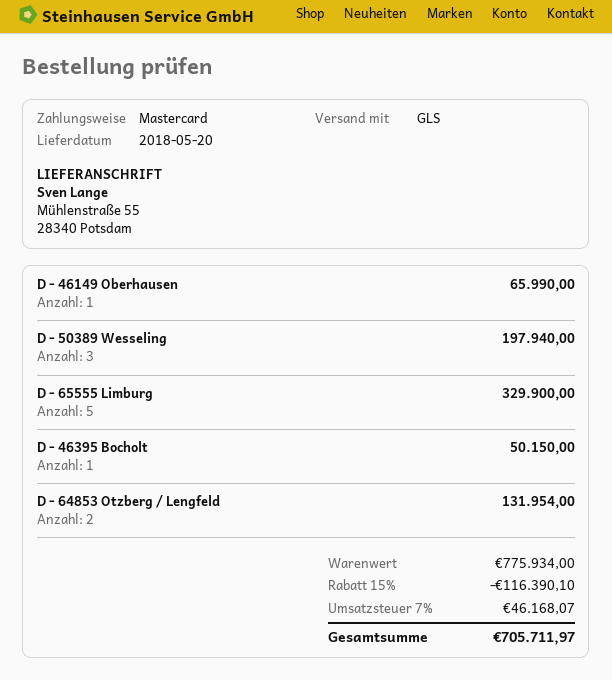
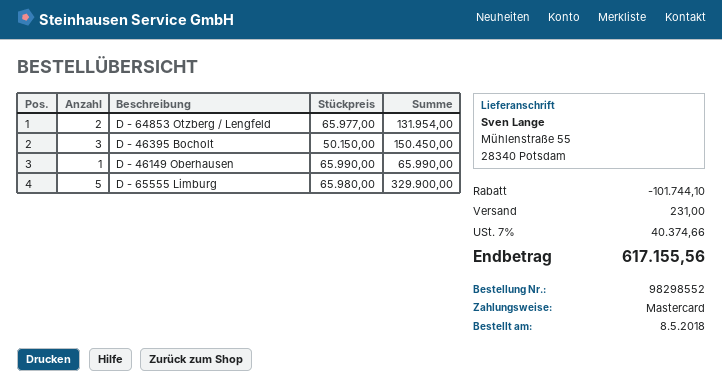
D - 50389 Wesseling: 3 for 197940.00 -> none
D - 46395 Bocholt: 1 for 50150.00 -> 3 for 150450.00
discount: 116390.10 -> 101744.10
shipping: none -> 231.00
tax: 7% = 46168.07 -> 7% = 40374.66
total: 705711.97 -> 617155.56

